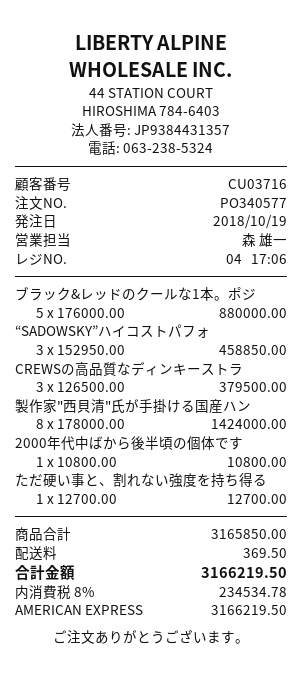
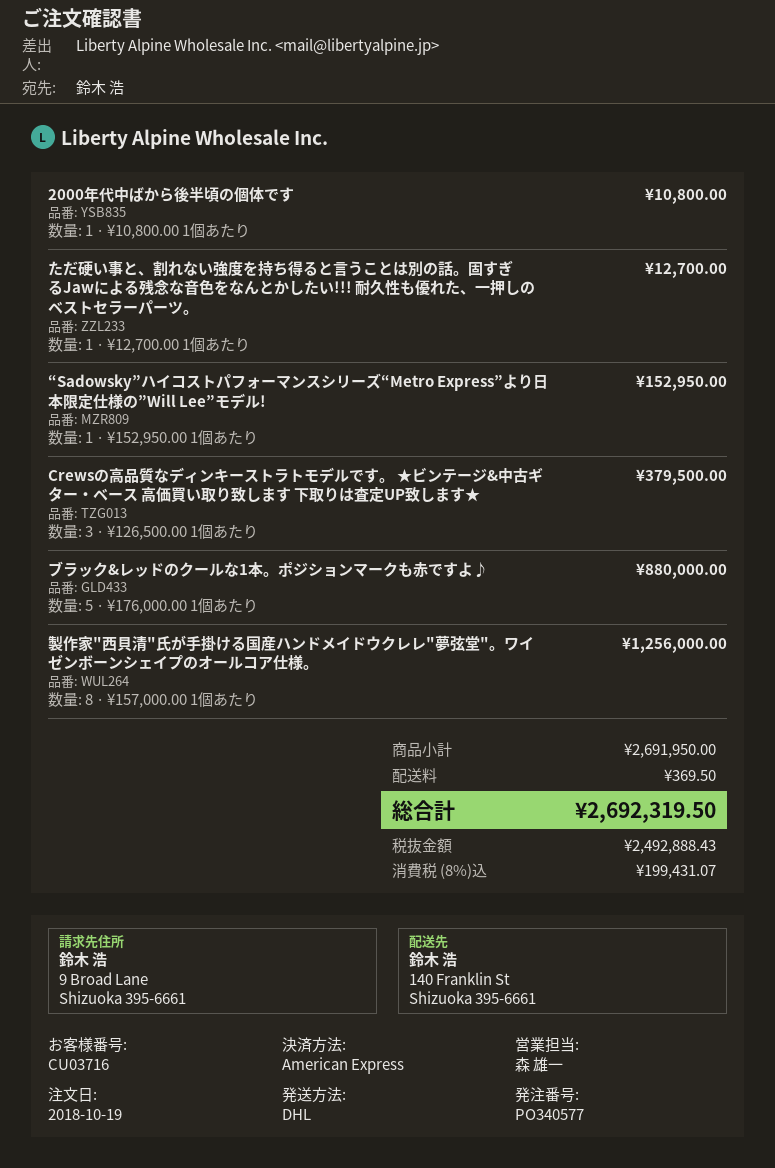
“SADOWSKY”ハイコストパフォ: 3 x 152950.00 = 458850.00 -> 1 x 152950.00 = 152950.00
製作家"西貝清"氏が手掛ける国産ハン: 8 x 178000.00 = 1424000.00 -> 8 x 157000.00 = 1256000.00
subtotal: 3165850.00 -> 2691950.00
tax: 8% = 234534.78 -> 8% = 199431.07
total: 3166219.50 -> 2692319.50

